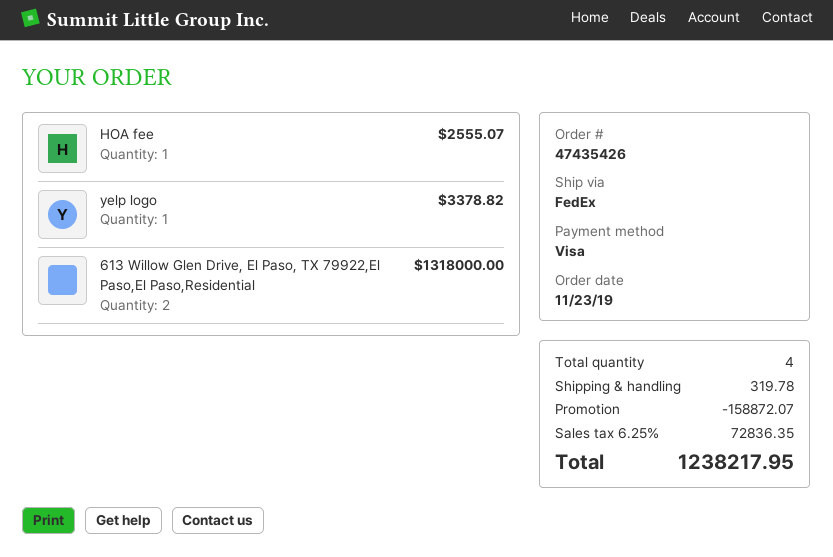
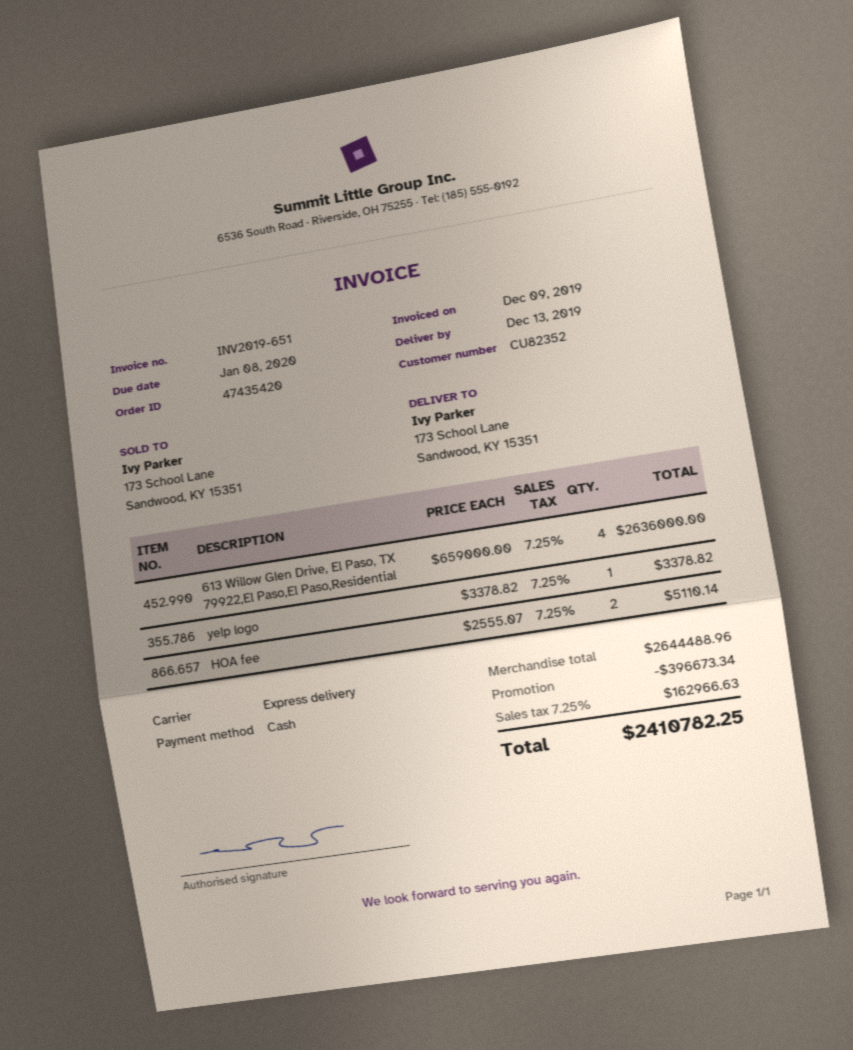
order number: 47435426 -> 47435420
payment method: Visa -> cash
shipping method: FedEx -> express
HOA fee: 1 for 2555.07 -> 2 for 5110.14
613 Willow Glen Drive, El Paso, TX 79922,El Paso,El Paso,Residential: 2 for 1318000.00 -> 4 for 2636000.00
discount: 158872.07 -> 396673.34
shipping: 319.78 -> none
tax: 6.25% = 72836.35 -> 7.25% = 162966.63
total: 1238217.95 -> 2410782.25

